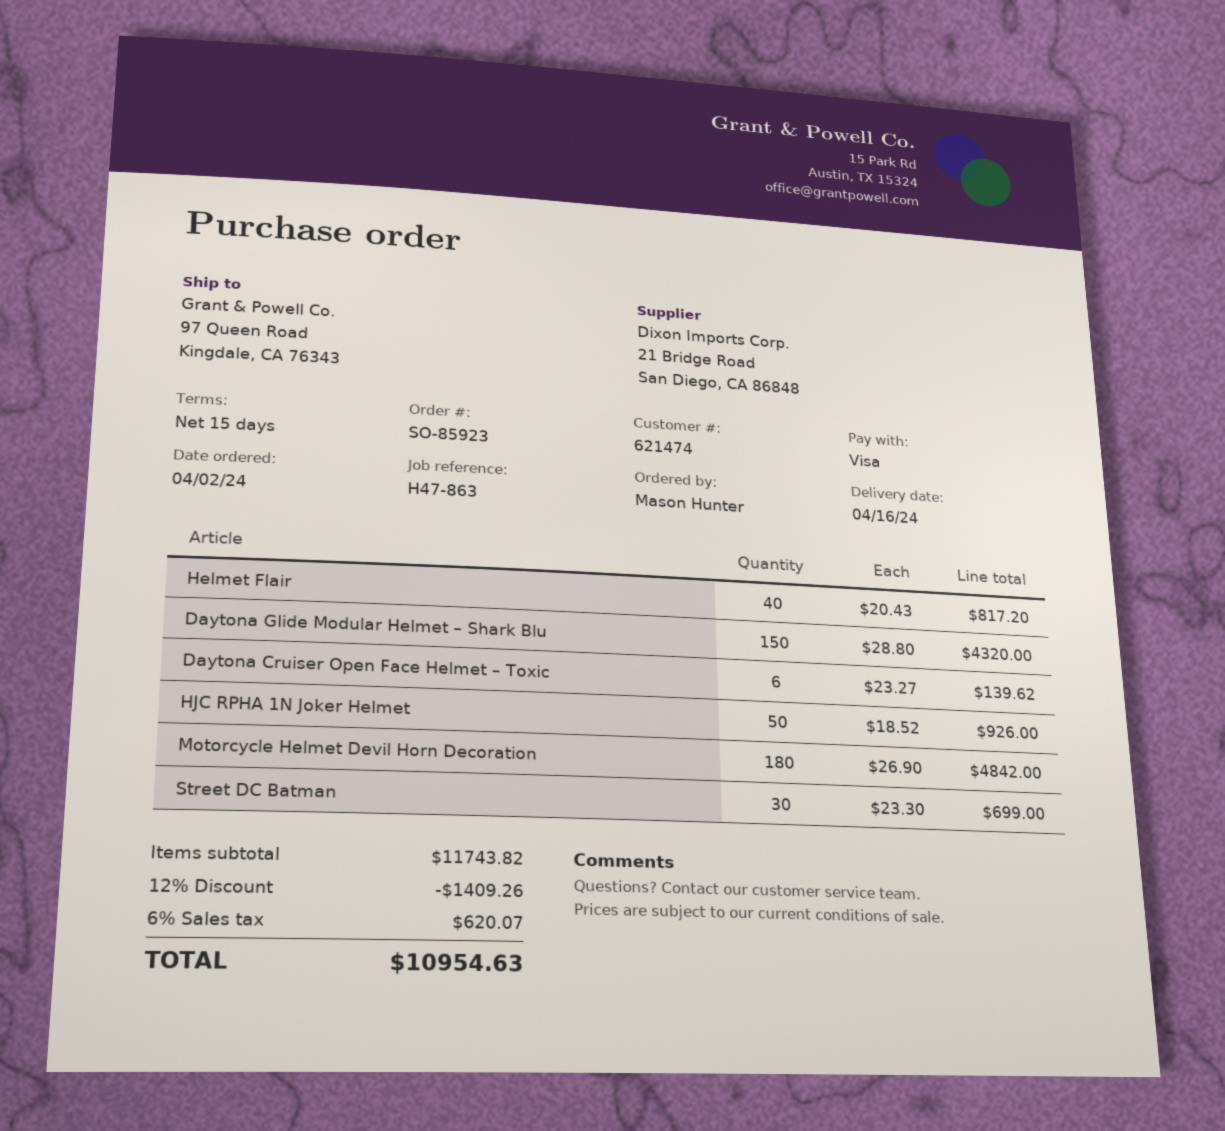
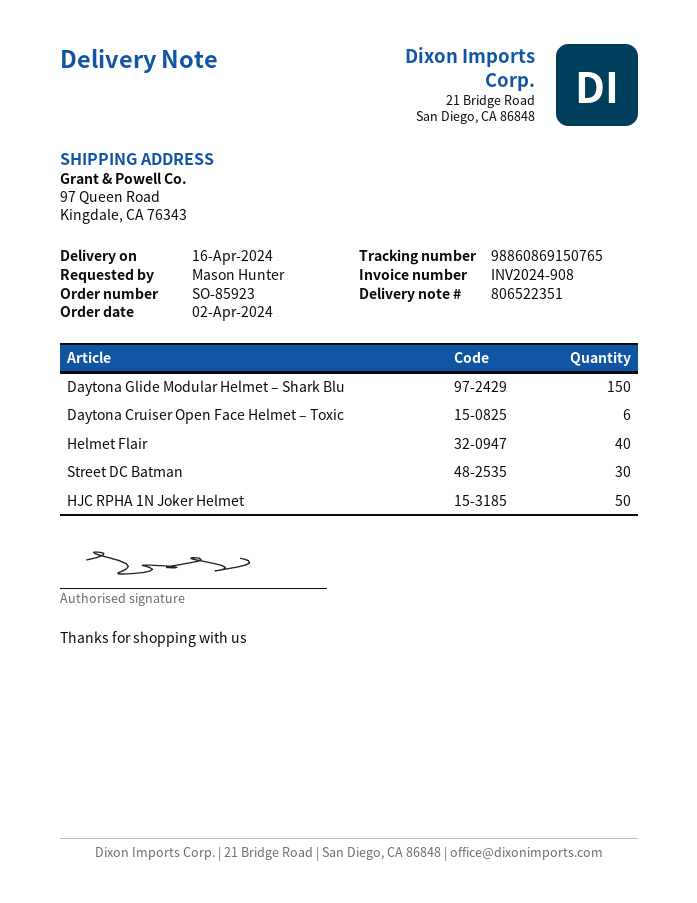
Motorcycle Helmet Devil Horn Decoration: 180 -> none

